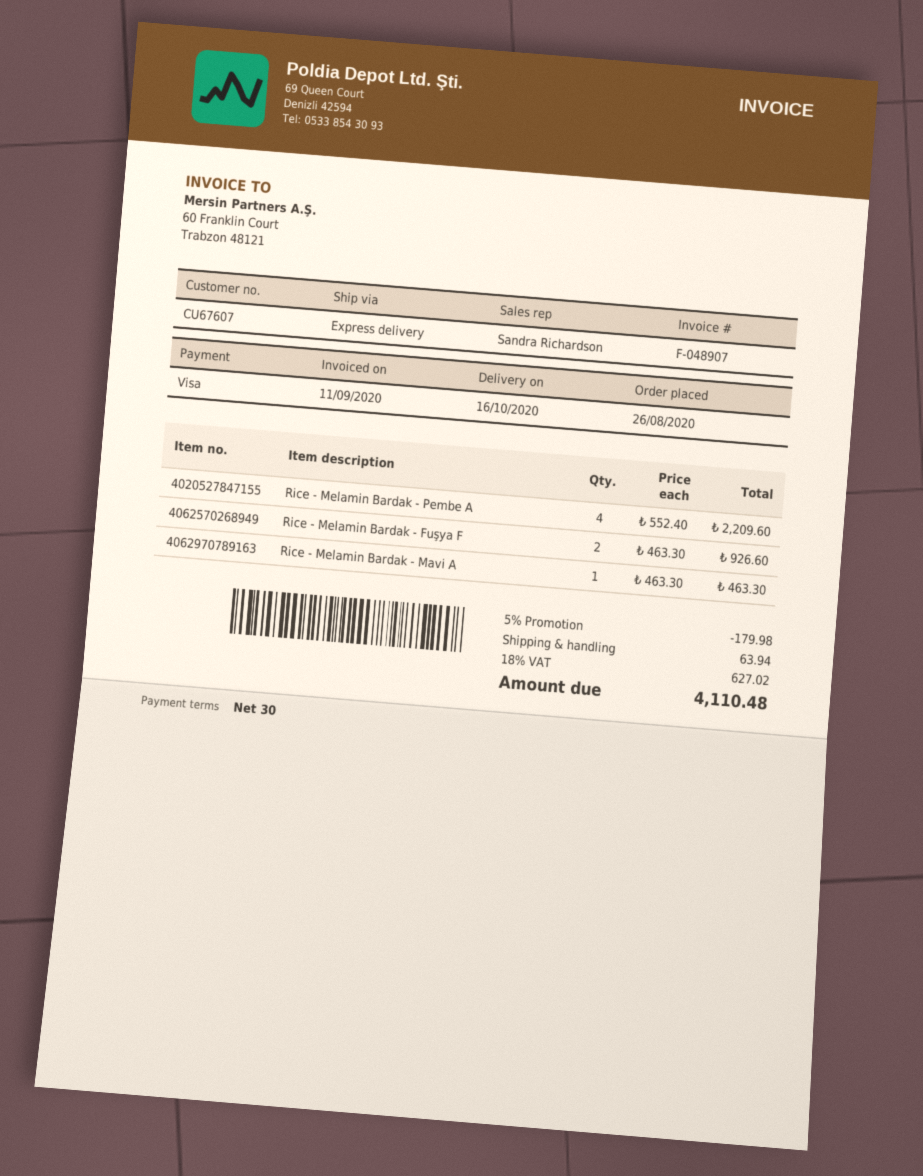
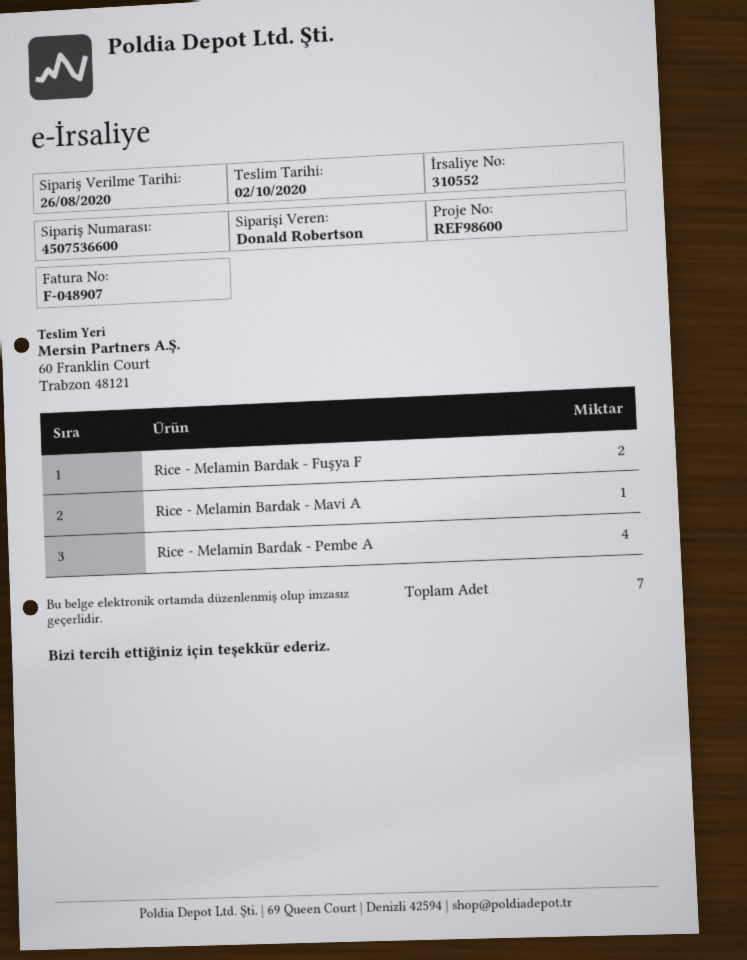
delivery date: 2020-10-16 -> 2020-10-02

